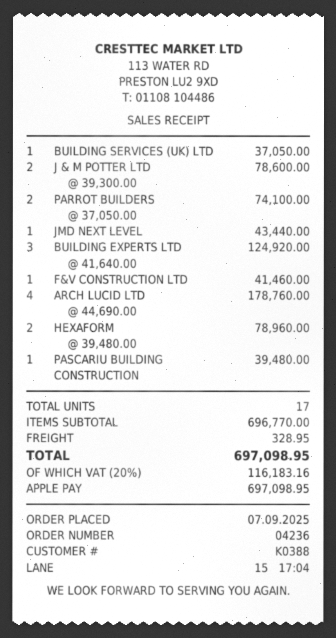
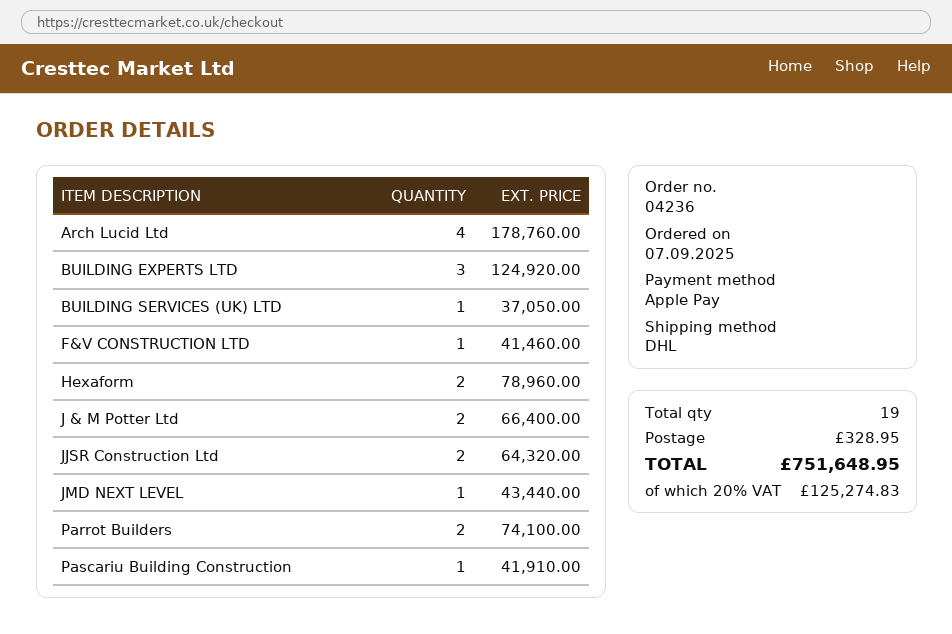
J & M POTTER LTD: 2 for 78600.00 -> 2 for 66400.00
PASCARIU BUILDING CONSTRUCTION: 1 for 39480.00 -> 1 for 41910.00
JJSR Construction Ltd: none -> 2 for 64320.00
total quantity: 17 -> 19
tax: 20% = 116183.16 -> 20% = 125274.83
total: 697098.95 -> 751648.95

